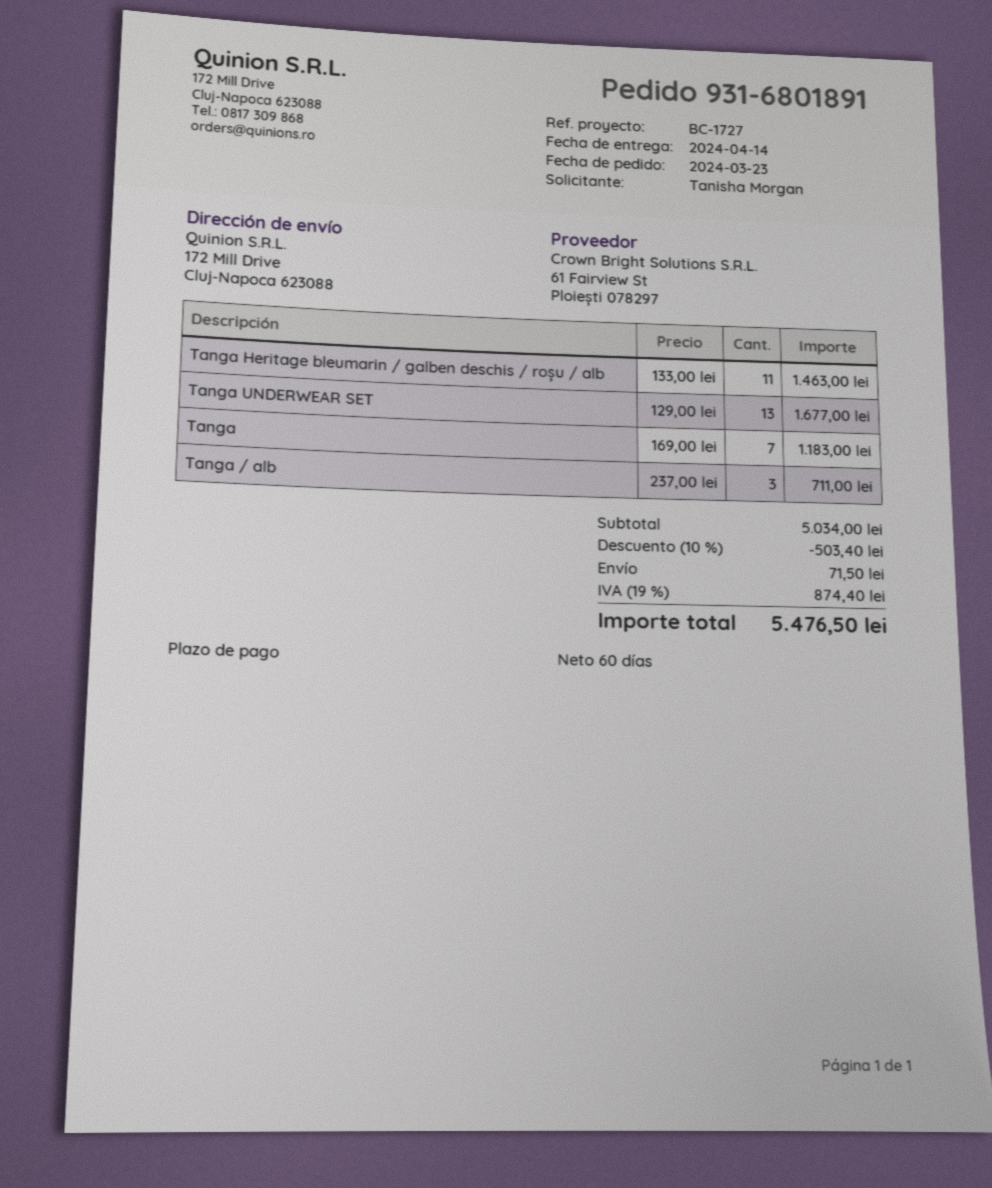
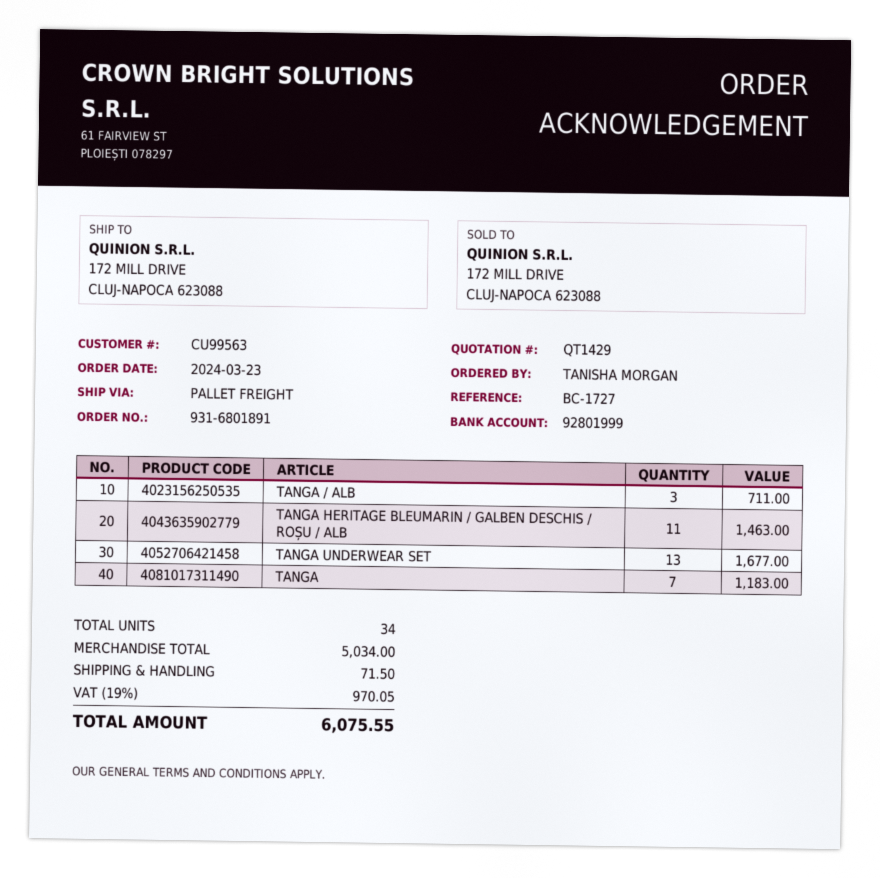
discount: 10% = 503.40 -> none
tax: 19% = 874.40 -> 19% = 970.05
total: 5476.50 -> 6075.55

